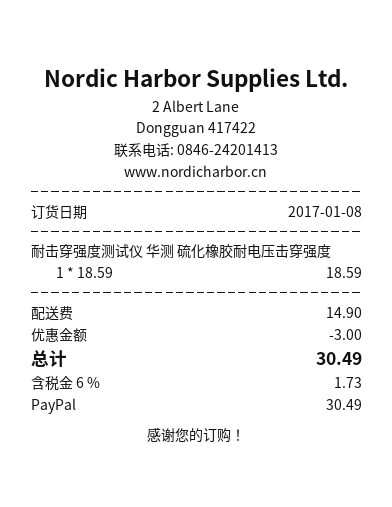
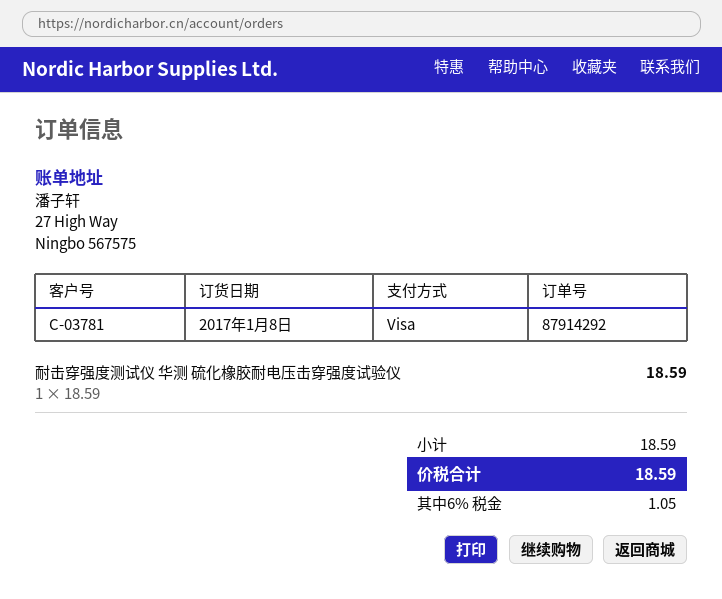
payment method: PayPal -> Visa
discount: 3.00 -> none
shipping: 14.90 -> none
tax: 6% = 1.73 -> 6% = 1.05
total: 30.49 -> 18.59

